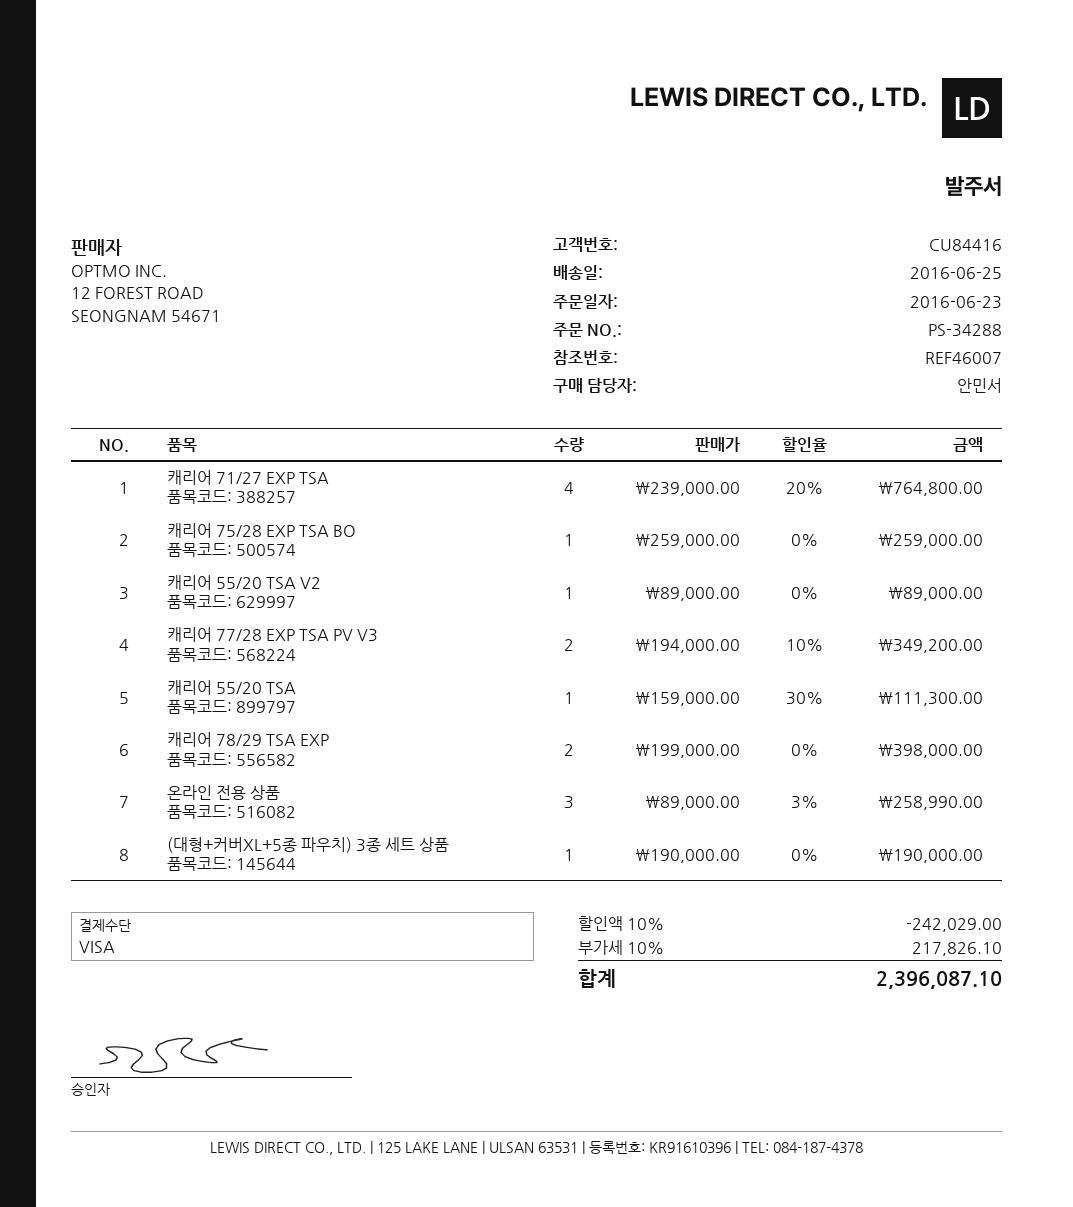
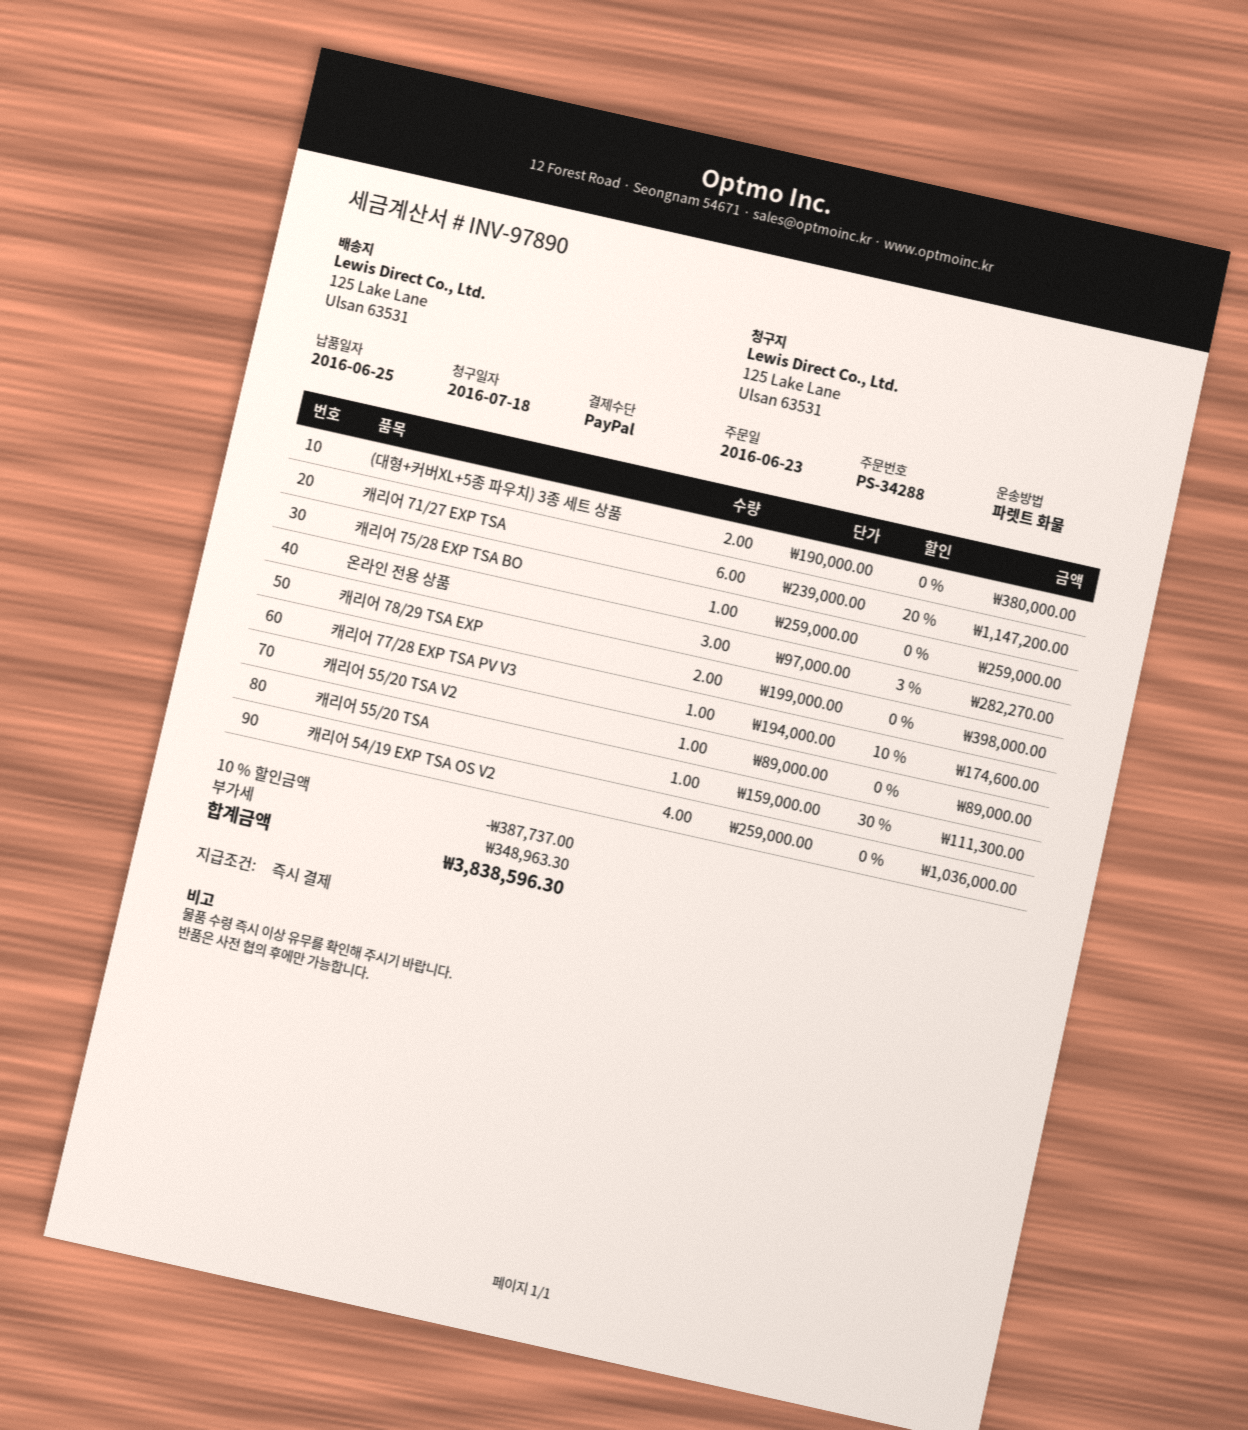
payment method: Visa -> PayPal
캐리어 71/27 EXP TSA: 4 x 239000.00 - 20% = 764800.00 -> 6 x 239000.00 - 20% = 1147200.00
캐리어 77/28 EXP TSA PV V3: 2 x 194000.00 - 10% = 349200.00 -> 1 x 194000.00 - 10% = 174600.00
온라인 전용 상품: 3 x 89000.00 - 3% = 258990.00 -> 3 x 97000.00 - 3% = 282270.00
(대형+커버XL+5종 파우치) 3종 세트 상품: 1 x 190000.00 = 190000.00 -> 2 x 190000.00 = 380000.00
캐리어 54/19 EXP TSA OS V2: none -> 4 x 259000.00 = 1036000.00
discount: 10% = 242029.00 -> 10% = 387737.00
tax: 217826.10 -> 348963.30
total: 2396087.10 -> 3838596.30

